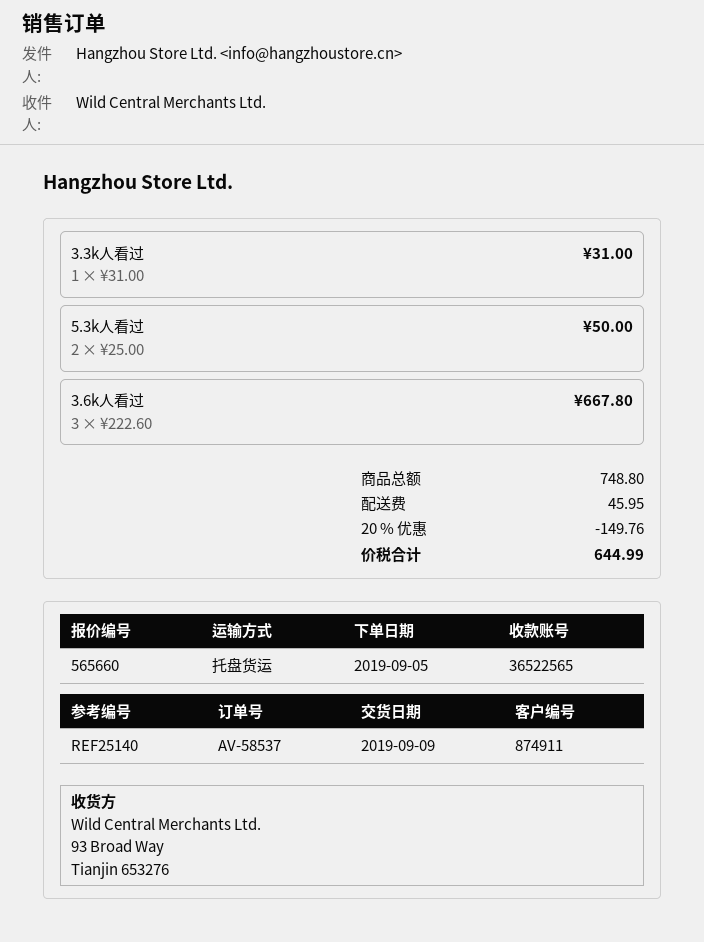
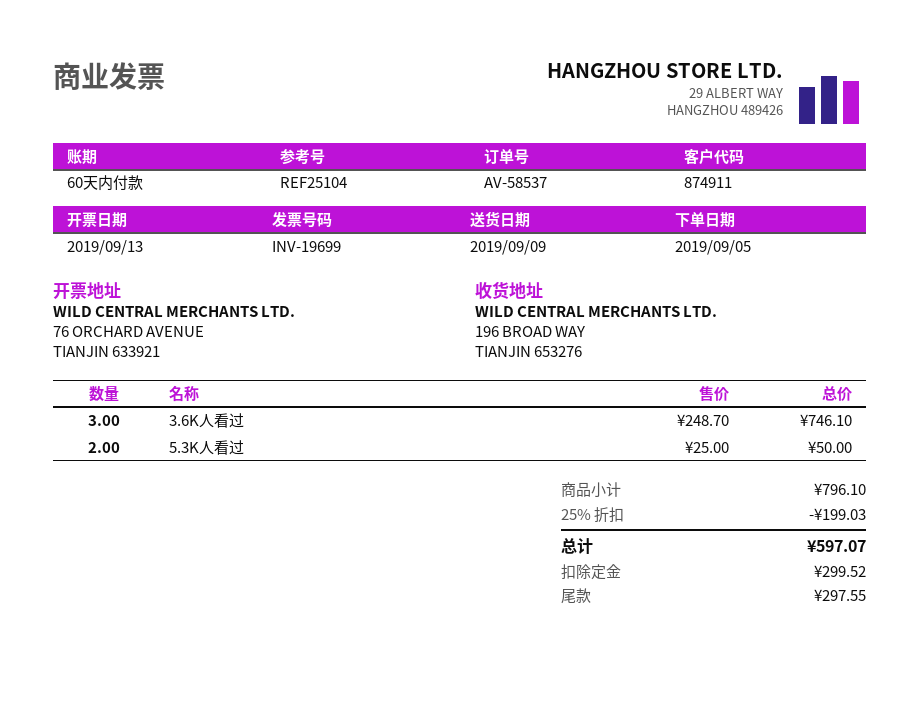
reference: REF25140 -> REF25104
ship to: 93 Broad Way, Tianjin 653276 -> 196 BROAD WAY, TIANJIN 653276
3.3k人看过: 1 x 31.00 = 31.00 -> none
3.6k人看过: 3 x 222.60 = 667.80 -> 3 x 248.70 = 746.10
subtotal: 748.80 -> 796.10
discount: 20% = 149.76 -> 25% = 199.03
shipping: 45.95 -> none
total: 644.99 -> 597.07

